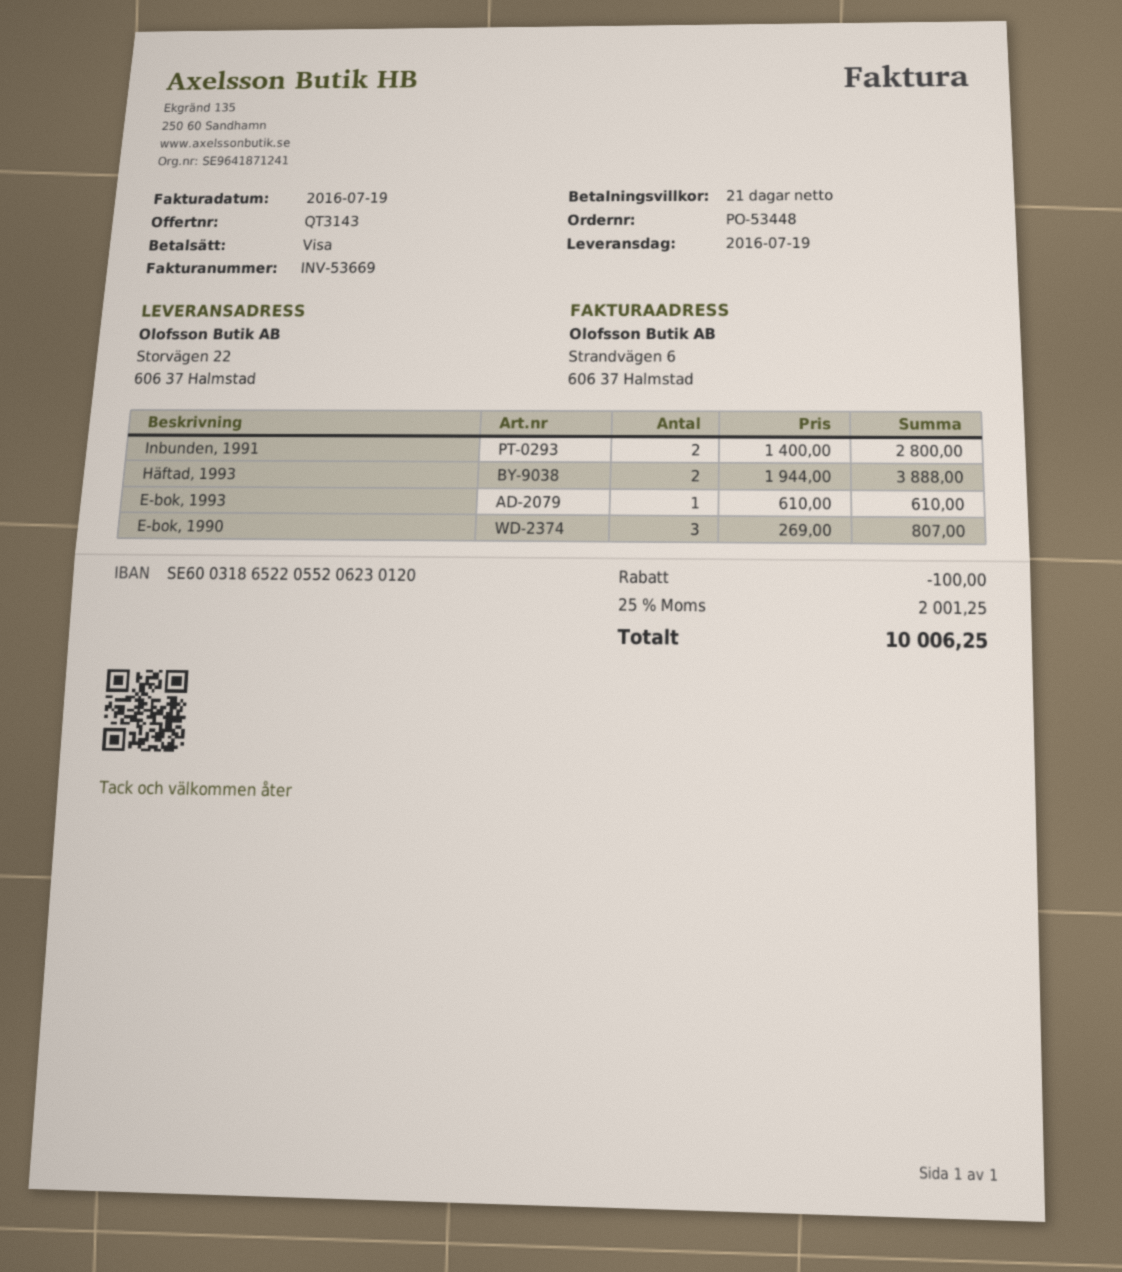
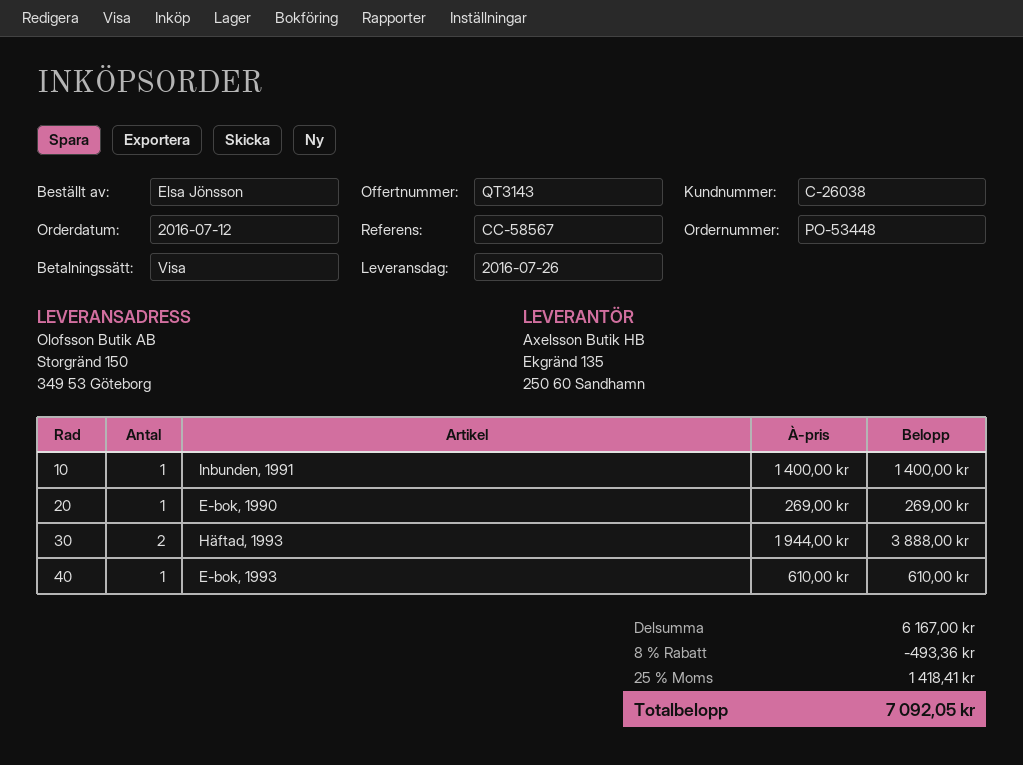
delivery date: 2016-07-19 -> 2016-07-26
ship to: Storvägen 22, 606 37 Halmstad -> Storgränd 150, 349 53 Göteborg
Inbunden, 1991: 2 x 1400.00 = 2800.00 -> 1 x 1400.00 = 1400.00
E-bok, 1990: 3 x 269.00 = 807.00 -> 1 x 269.00 = 269.00
discount: 100.00 -> 493.36
tax: 25% = 2001.25 -> 25% = 1418.41
total: 10006.25 -> 7092.05

